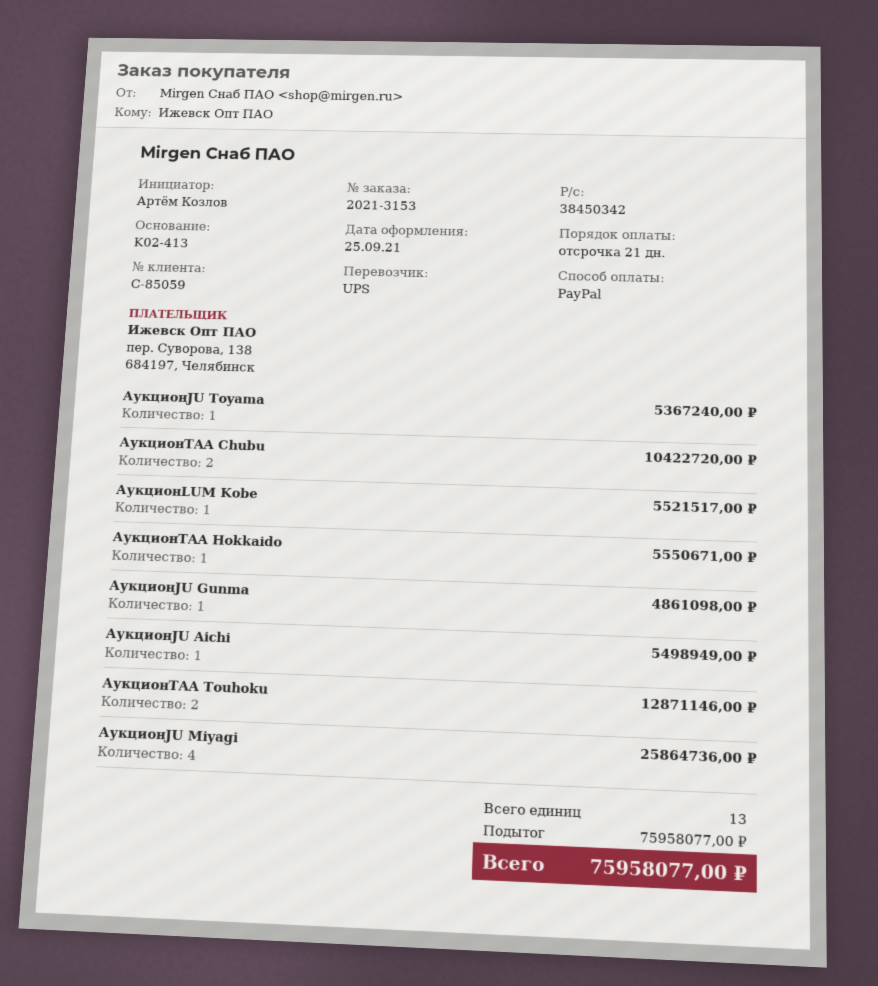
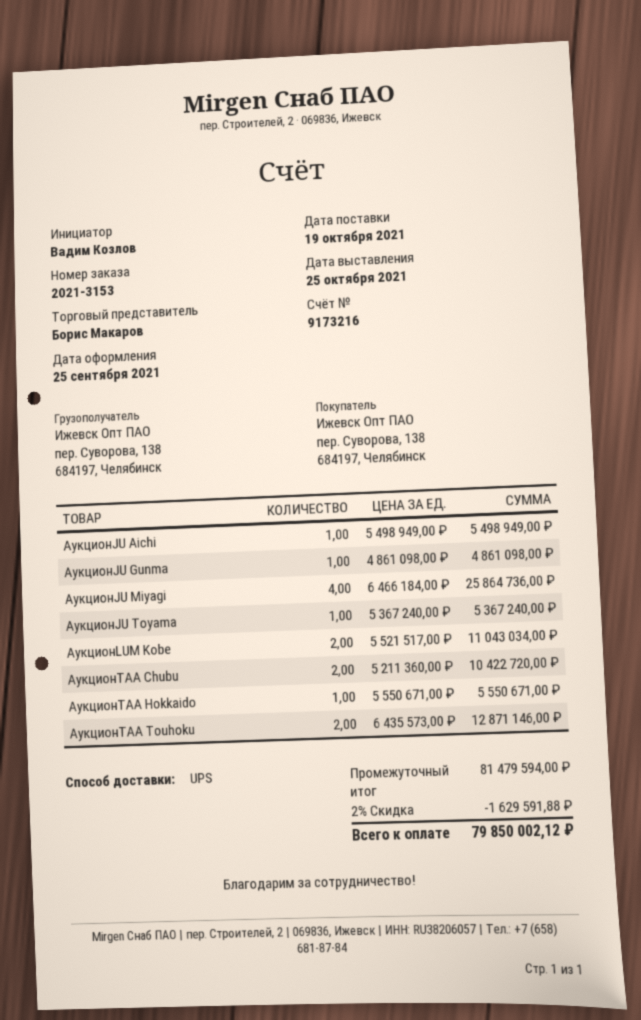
ordered by: Артём Козлов -> Вадим Козлов
АукционLUM Kobe: 1 for 5521517.00 -> 2 for 11043034.00
subtotal: 75958077.00 -> 81479594.00
discount: none -> 2% = 1629591.88
total: 75958077.00 -> 79850002.12

